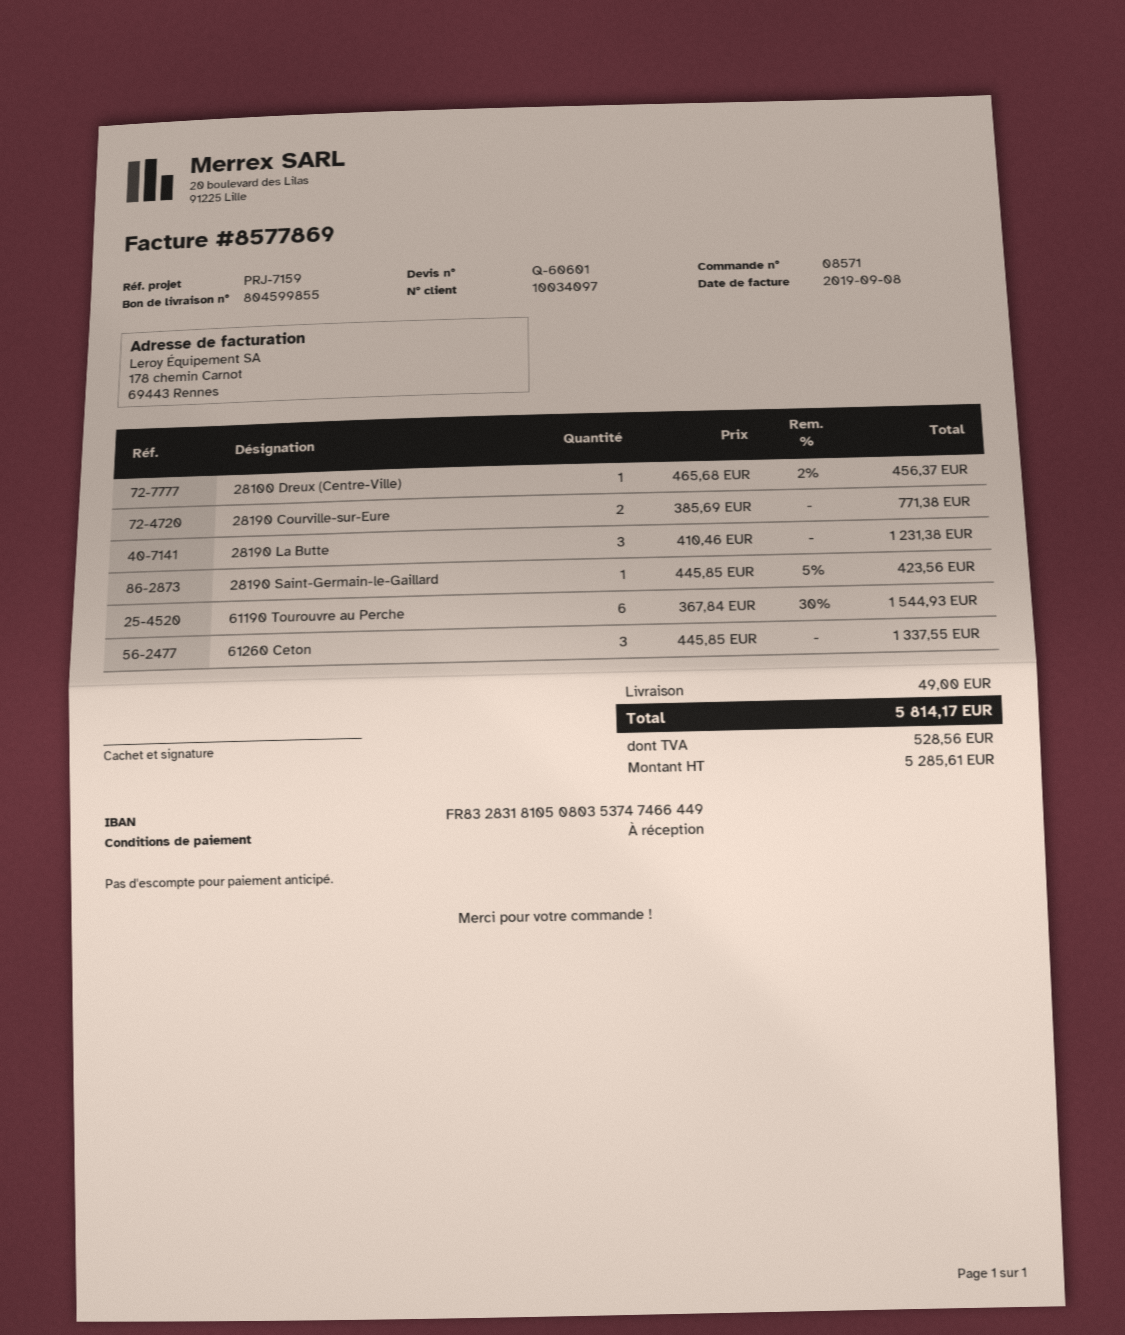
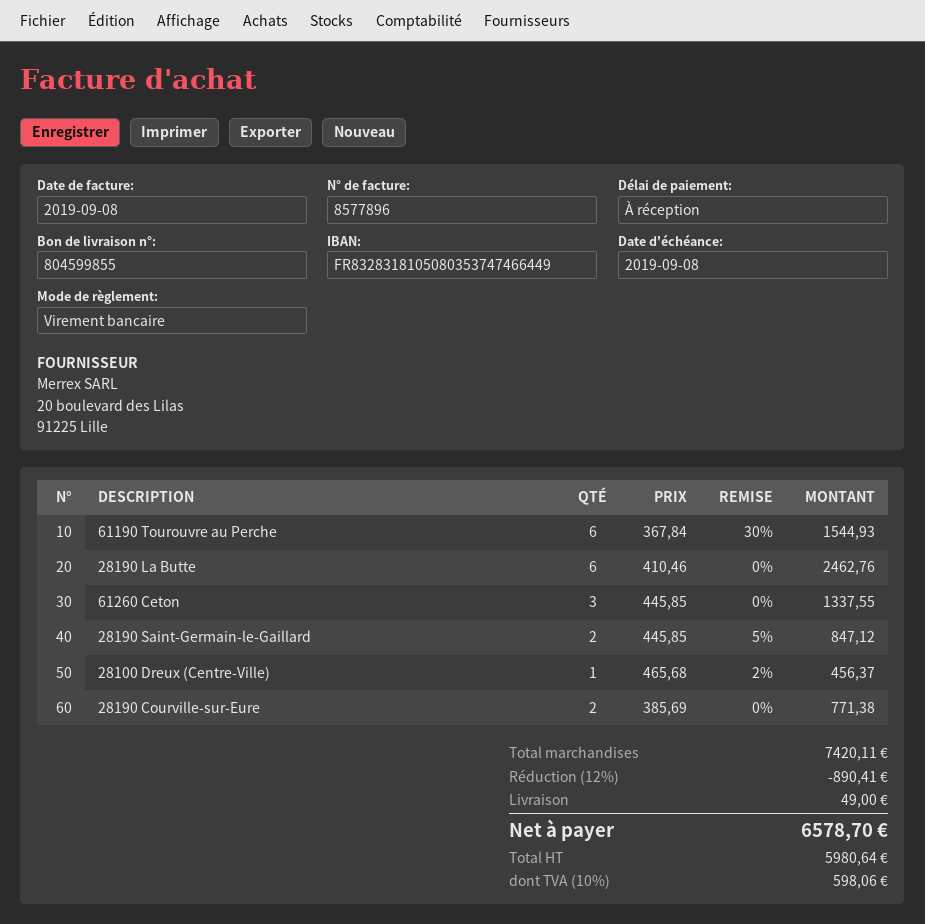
invoice number: 8577869 -> 8577896
28190 La Butte: 3 x 410.46 = 1231.38 -> 6 x 410.46 = 2462.76
28190 Saint-Germain-le-Gaillard: 1 x 445.85 - 5% = 423.56 -> 2 x 445.85 - 5% = 847.12
discount: none -> 12% = 890.41
net: 5285.61 -> 5980.64
tax: 528.56 -> 598.06
total: 5814.17 -> 6578.70

